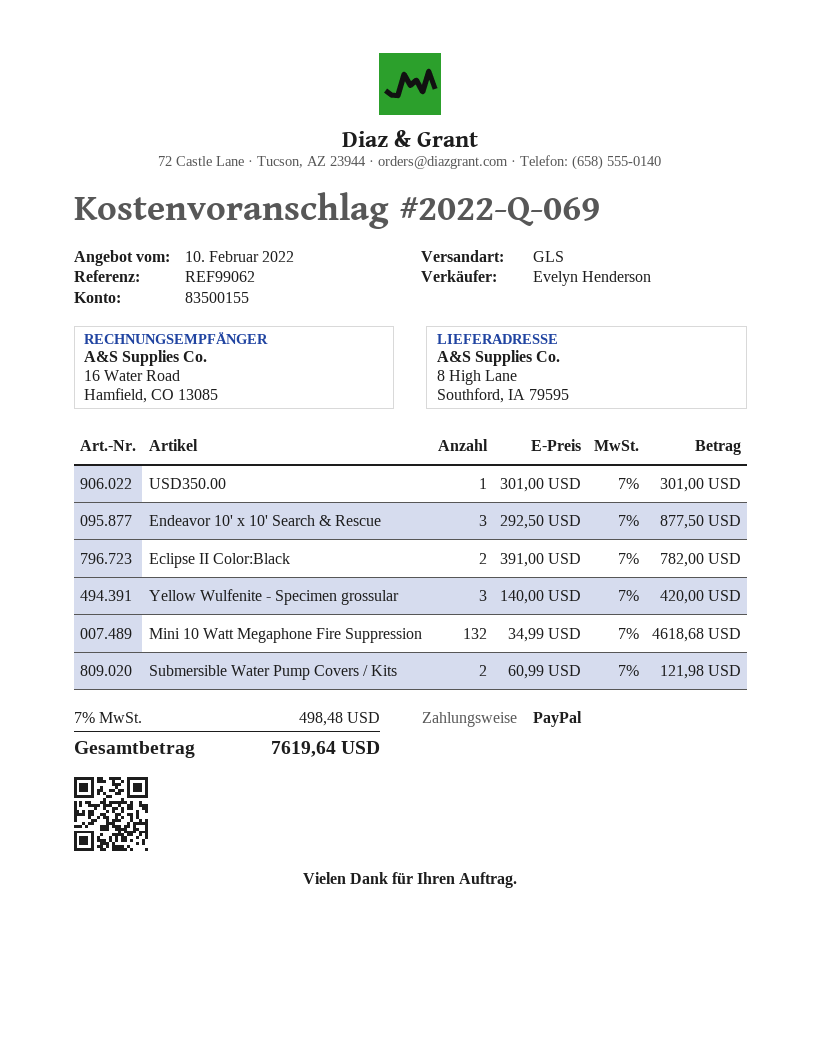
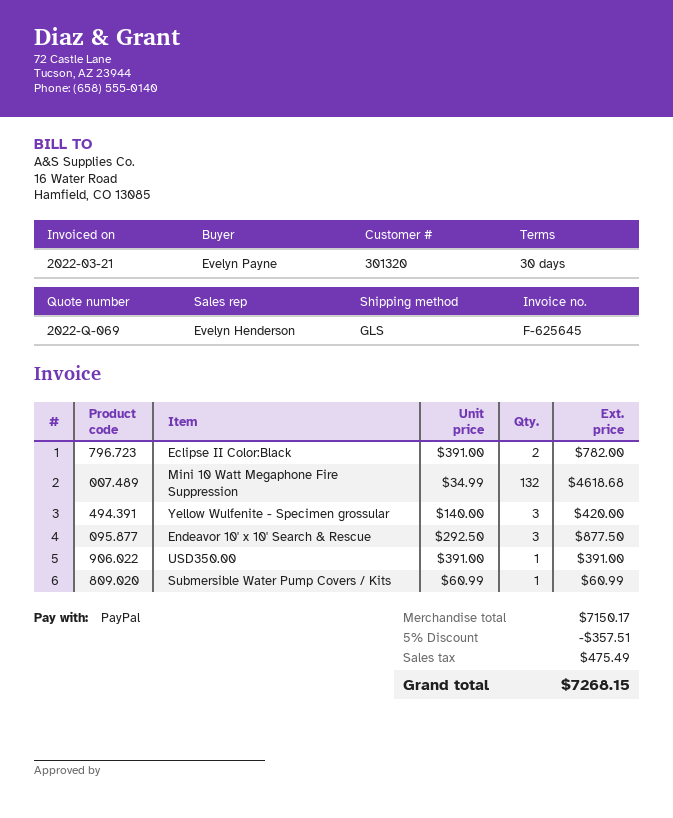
USD350.00: 1 x 301.00 = 301.00 -> 1 x 391.00 = 391.00
Submersible Water Pump Covers / Kits: 2 x 60.99 = 121.98 -> 1 x 60.99 = 60.99
discount: none -> 5% = 357.51
tax: 498.48 -> 475.49
total: 7619.64 -> 7268.15

